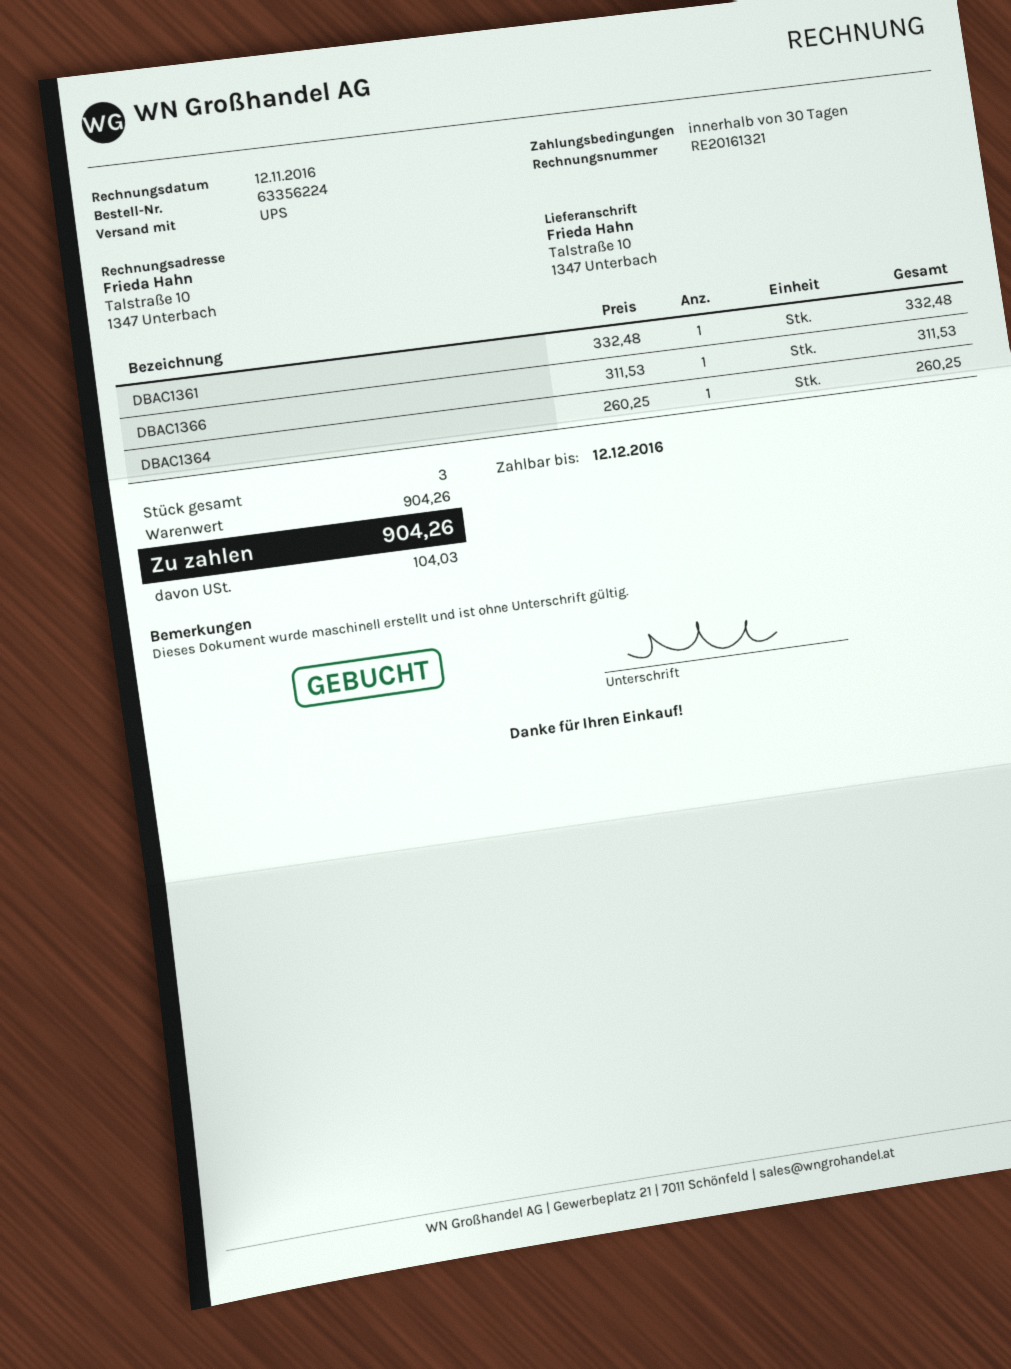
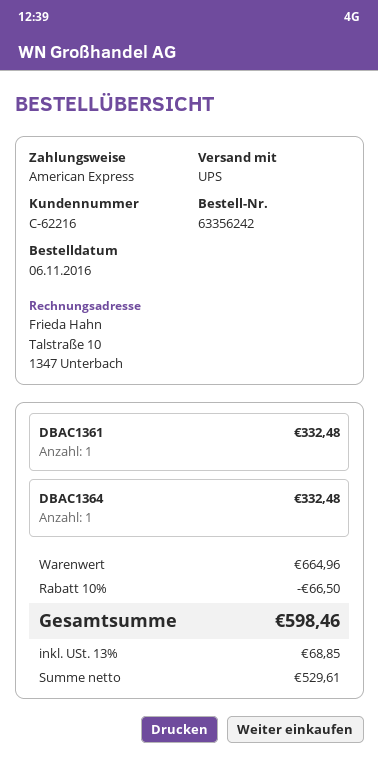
order number: 63356224 -> 63356242
DBAC1366: 1 for 311.53 -> none
DBAC1364: 1 for 260.25 -> 1 for 332.48
subtotal: 904.26 -> 664.96
discount: none -> 10% = 66.50
tax: 104.03 -> 68.85
total: 904.26 -> 598.46

